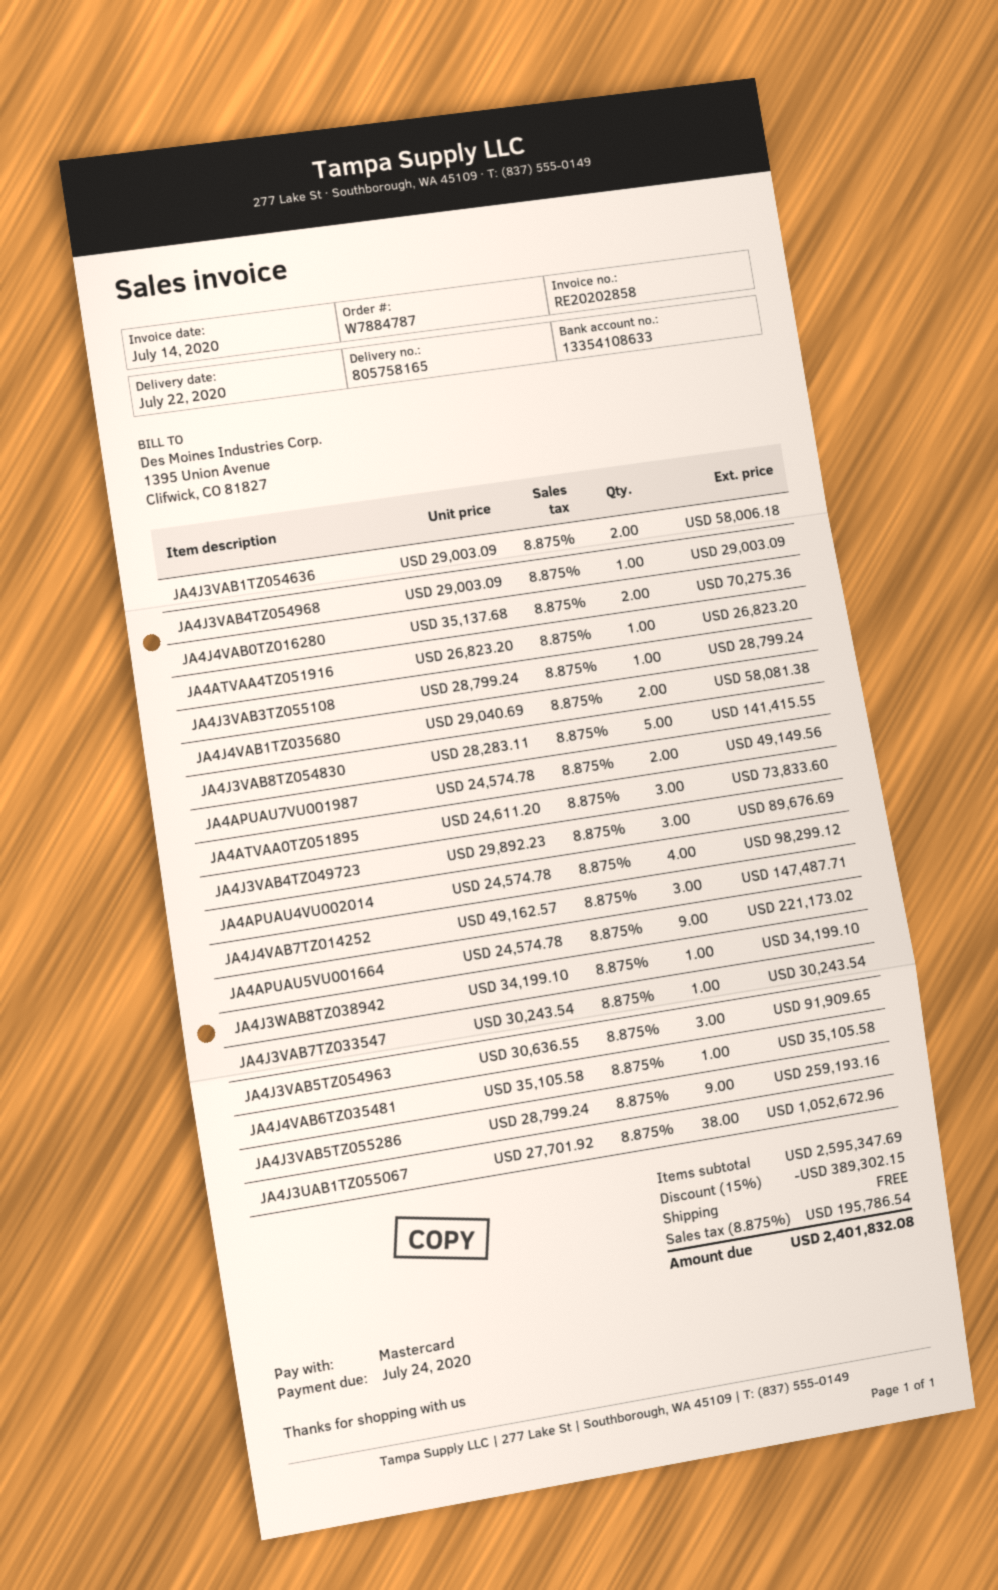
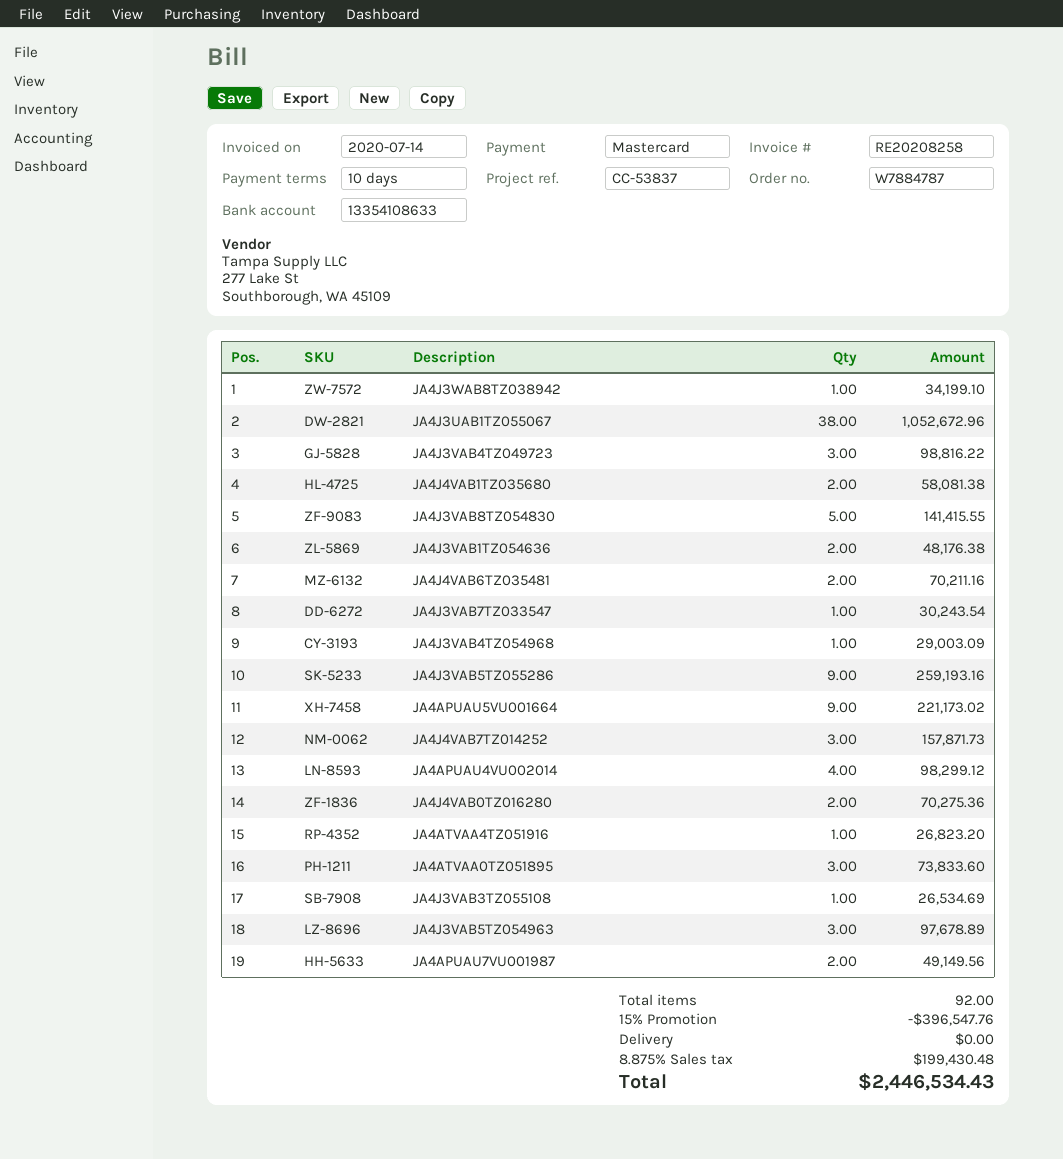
invoice number: RE20202858 -> RE20208258
JA4J3VAB1TZ054636: 2 for 58006.18 -> 2 for 48176.38
JA4J3VAB3TZ055108: 1 for 28799.24 -> 1 for 26534.69
JA4J3VAB4TZ049723: 3 for 89676.69 -> 3 for 98816.22
JA4J4VAB7TZ014252: 3 for 147487.71 -> 3 for 157871.73
JA4J3VAB5TZ054963: 3 for 91909.65 -> 3 for 97678.89
JA4J4VAB6TZ035481: 1 for 35105.58 -> 2 for 70211.16
discount: 15% = 389302.15 -> 15% = 396547.76
tax: 8.875% = 195786.54 -> 8.875% = 199430.48
total: 2401832.08 -> 2446534.43

